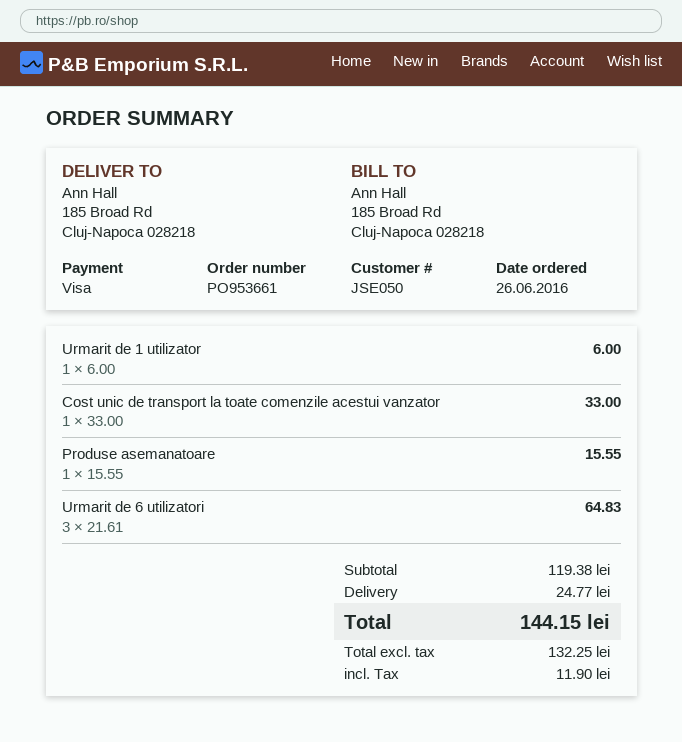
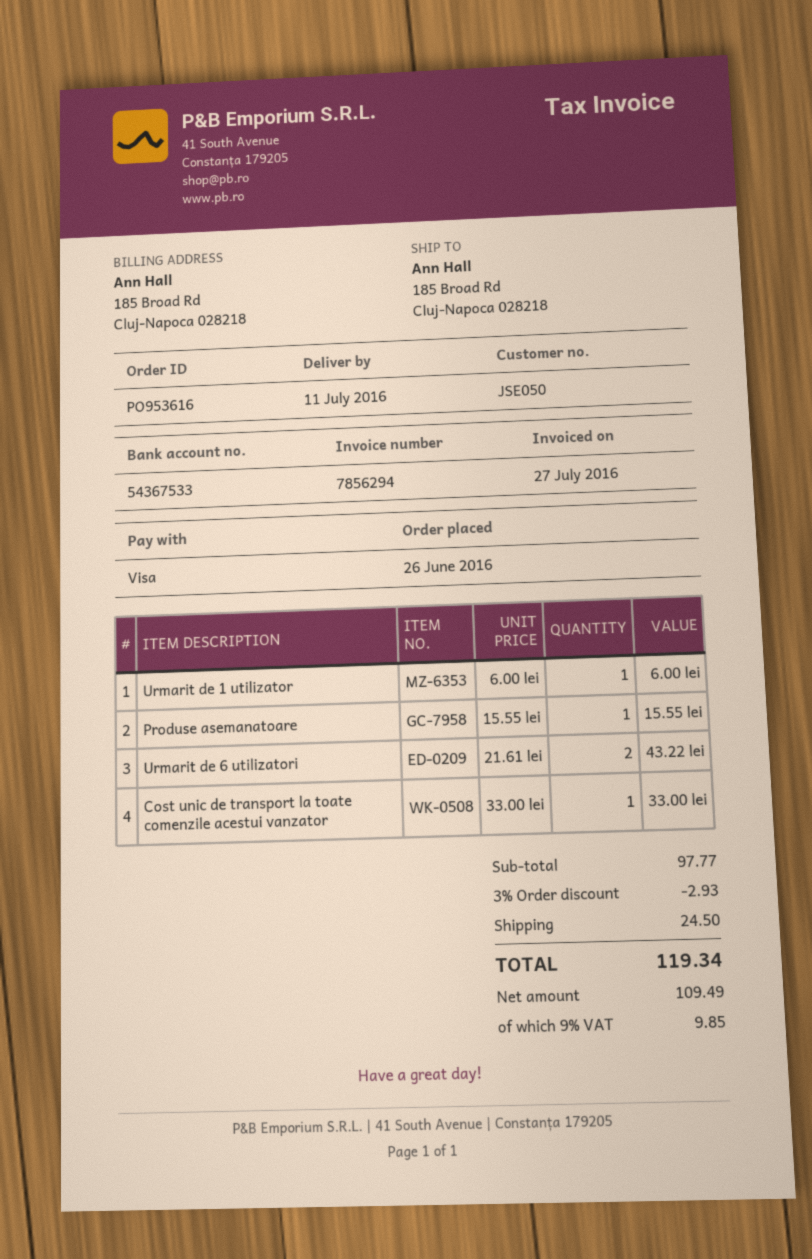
order number: PO953661 -> PO953616
Urmarit de 6 utilizatori: 3 x 21.61 = 64.83 -> 2 x 21.61 = 43.22
subtotal: 119.38 -> 97.77
discount: none -> 3% = 2.93
shipping: 24.77 -> 24.50
net: 132.25 -> 109.49
tax: 11.90 -> 9.85
total: 144.15 -> 119.34

